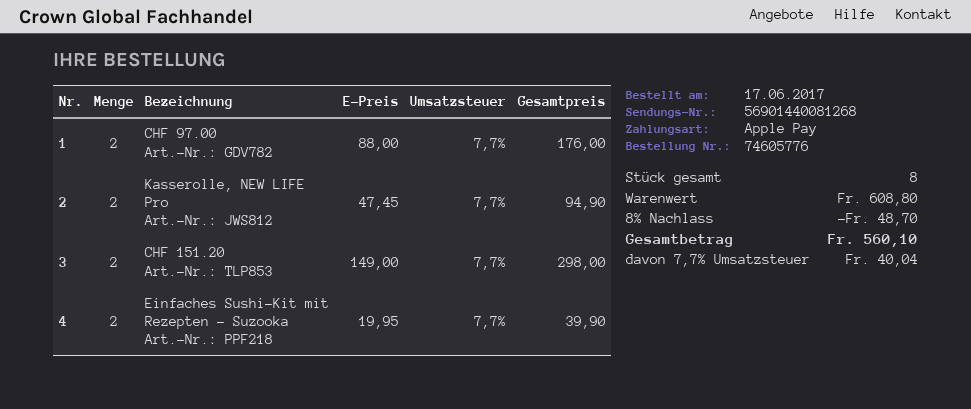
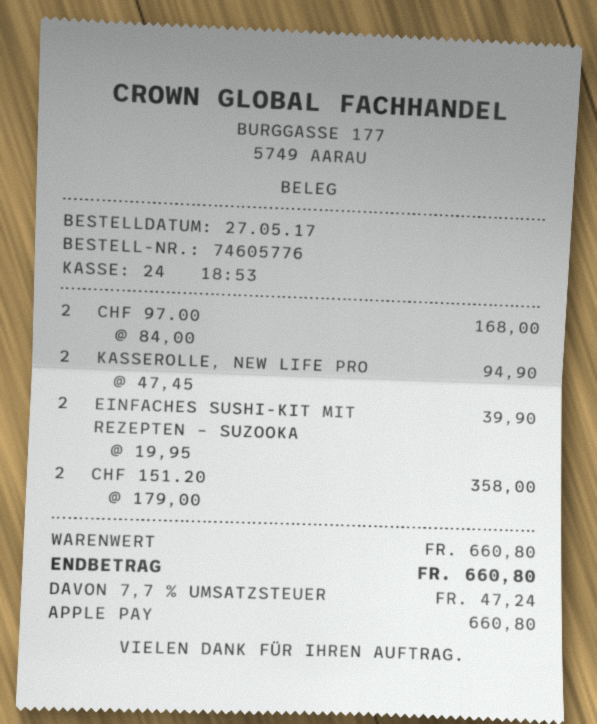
order date: 2017-06-17 -> 2017-05-27
CHF 97.00: 2 x 88.00 = 176.00 -> 2 x 84.00 = 168.00
CHF 151.20: 2 x 149.00 = 298.00 -> 2 x 179.00 = 358.00
subtotal: 608.80 -> 660.80
discount: 8% = 48.70 -> none
tax: 7.7% = 40.04 -> 7.7% = 47.24
total: 560.10 -> 660.80

